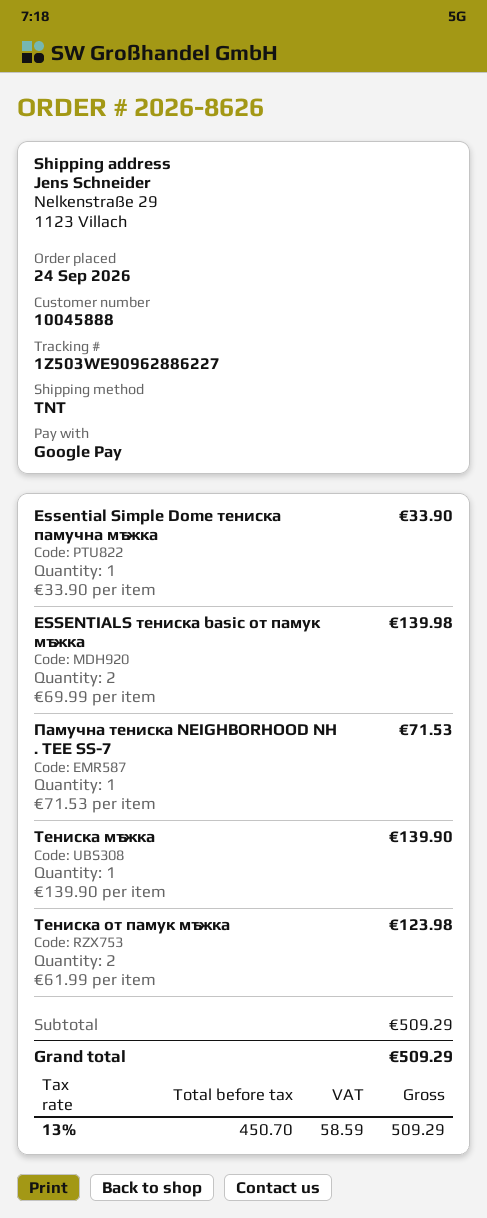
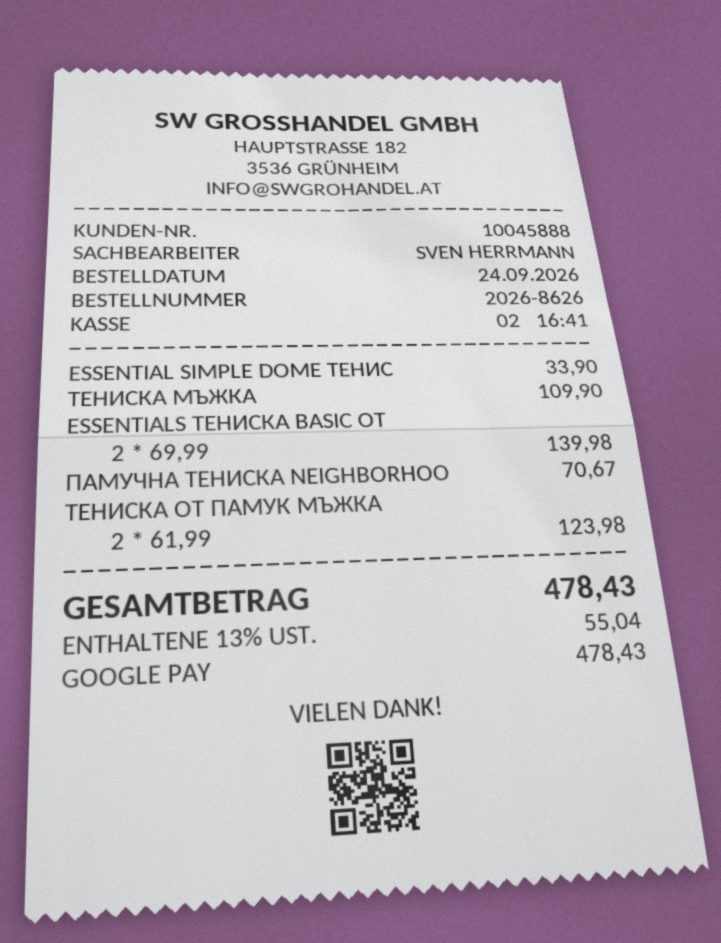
Памучна тениска NEIGHBORHOOD NH . TEE SS-7: 1 x 71.53 = 71.53 -> 1 x 70.67 = 70.67
Тениска мъжка: 1 x 139.90 = 139.90 -> 1 x 109.90 = 109.90
tax: 13% = 58.59 -> 13% = 55.04
total: 509.29 -> 478.43

